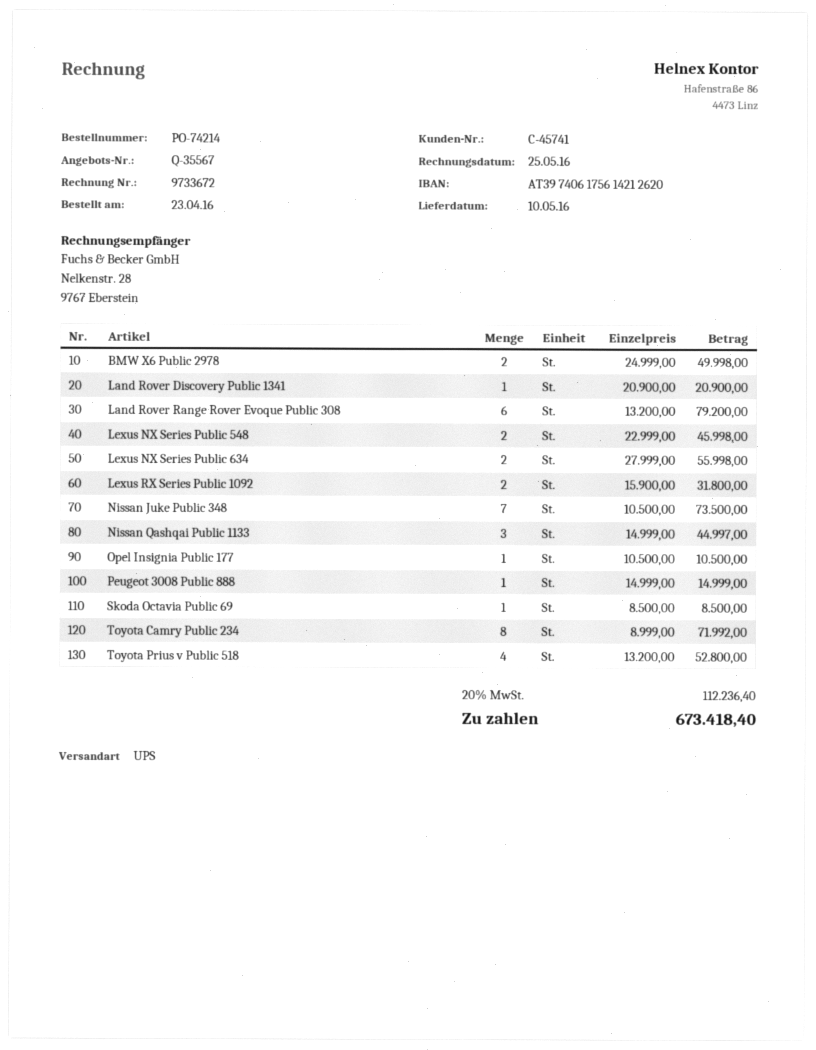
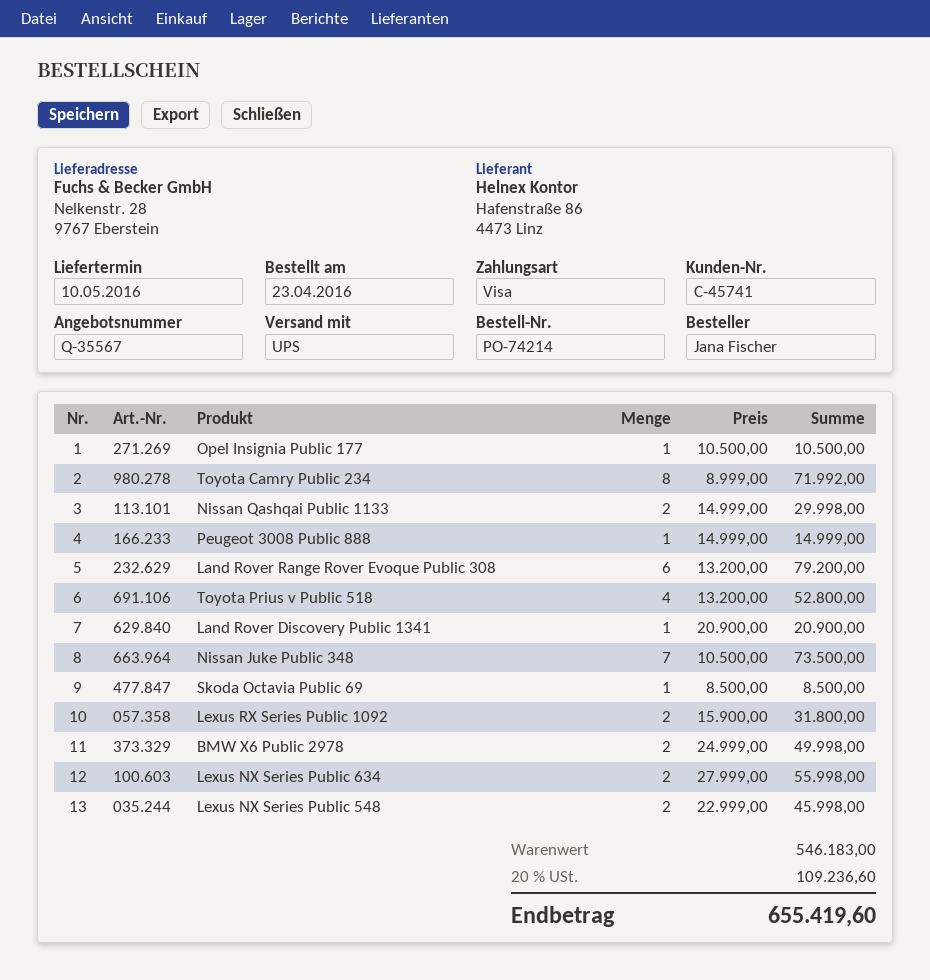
Nissan Qashqai Public 1133: 3 x 14999.00 = 44997.00 -> 2 x 14999.00 = 29998.00
tax: 20% = 112236.40 -> 20% = 109236.60
total: 673418.40 -> 655419.60

